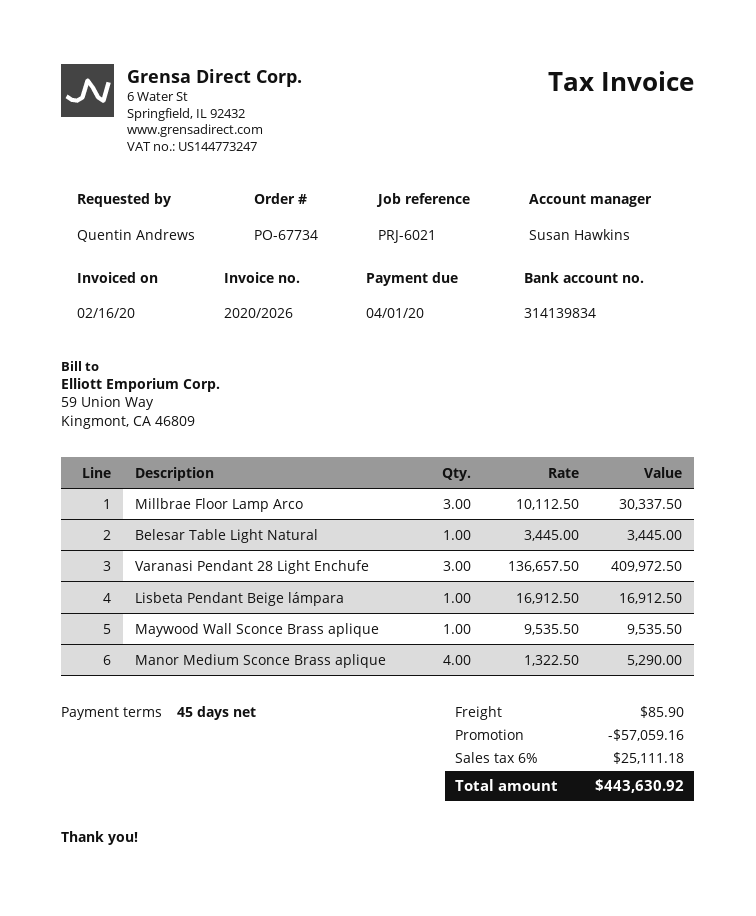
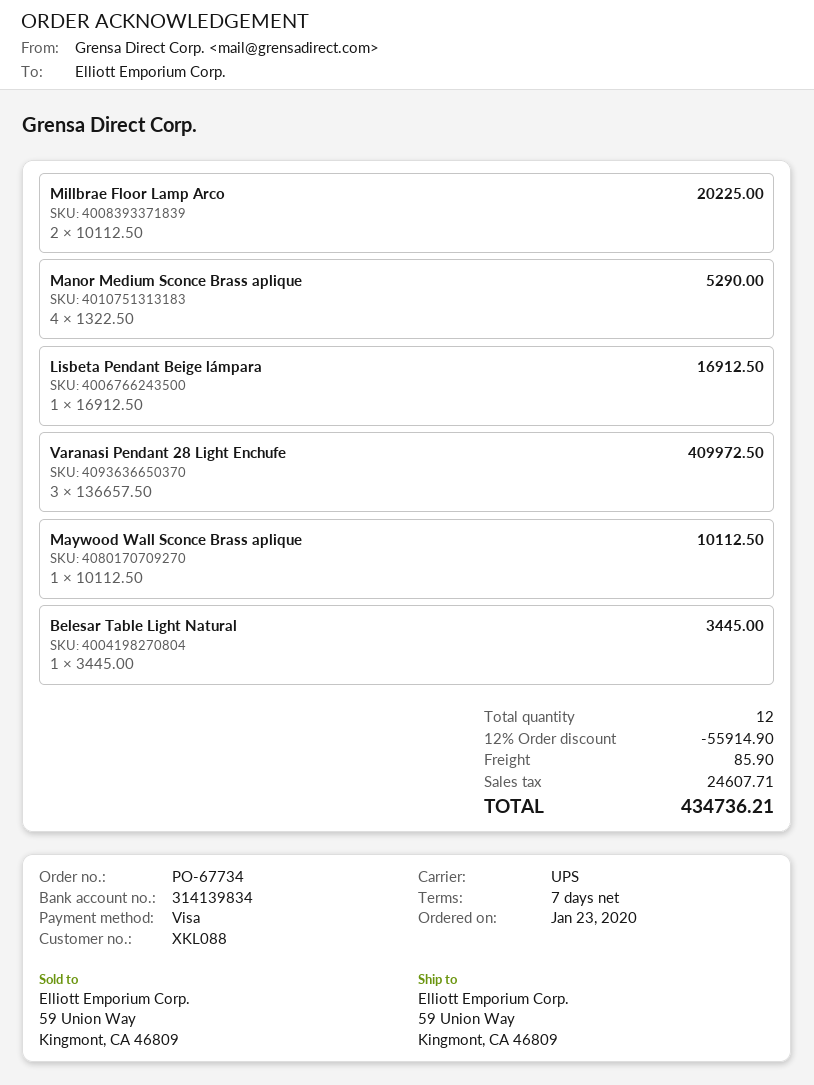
payment terms: 45 days -> 7 days
Millbrae Floor Lamp Arco: 3 x 10112.50 = 30337.50 -> 2 x 10112.50 = 20225.00
Maywood Wall Sconce Brass aplique: 1 x 9535.50 = 9535.50 -> 1 x 10112.50 = 10112.50
discount: 57059.16 -> 55914.90
tax: 25111.18 -> 24607.71
total: 443630.92 -> 434736.21

